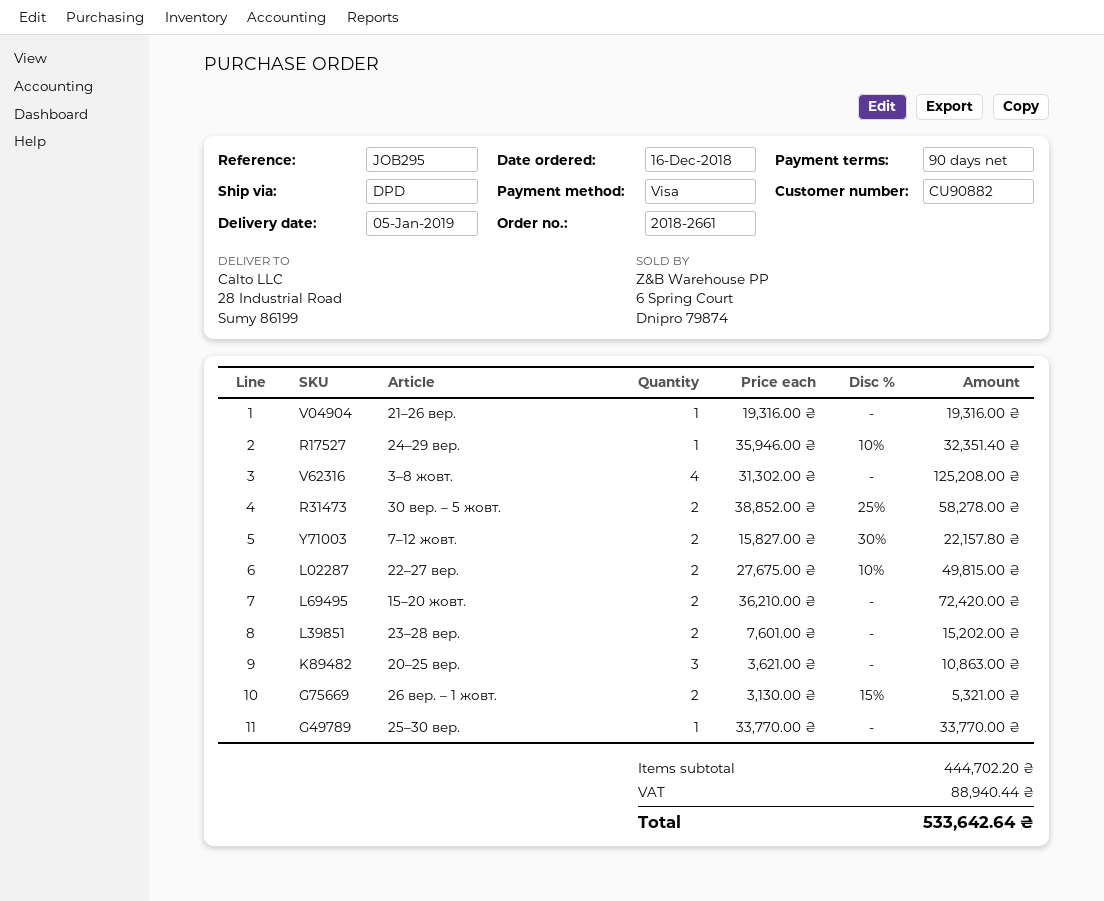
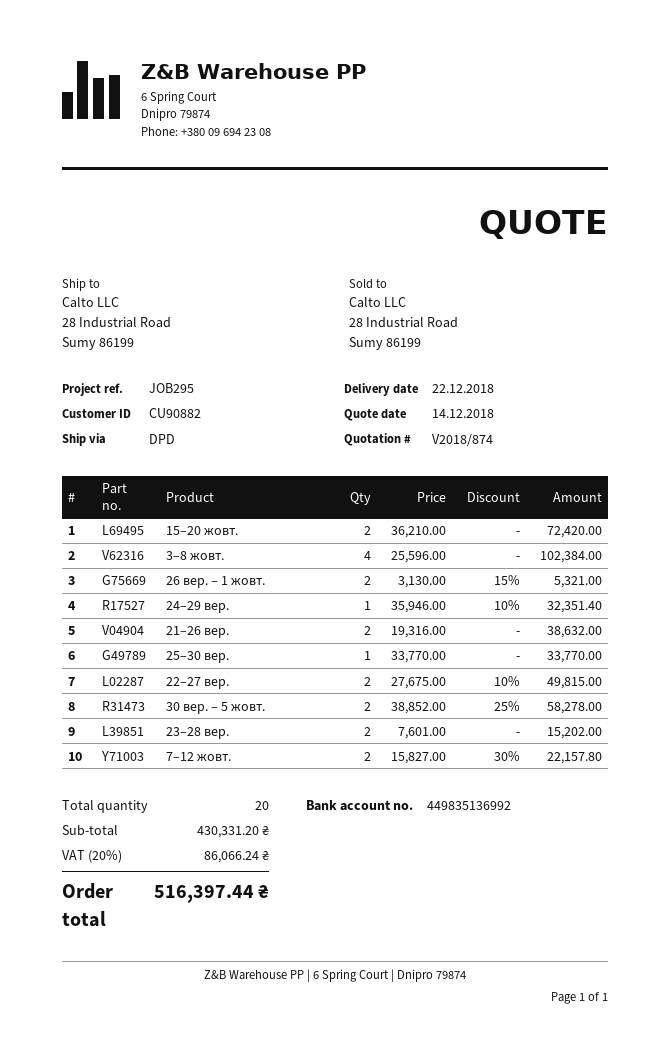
delivery date: 2019-01-05 -> 2018-12-22
21–26 вер.: 1 x 19316.00 = 19316.00 -> 2 x 19316.00 = 38632.00
3–8 жовт.: 4 x 31302.00 = 125208.00 -> 4 x 25596.00 = 102384.00
20–25 вер.: 3 x 3621.00 = 10863.00 -> none
subtotal: 444702.20 -> 430331.20
tax: 88940.44 -> 86066.24
total: 533642.64 -> 516397.44

